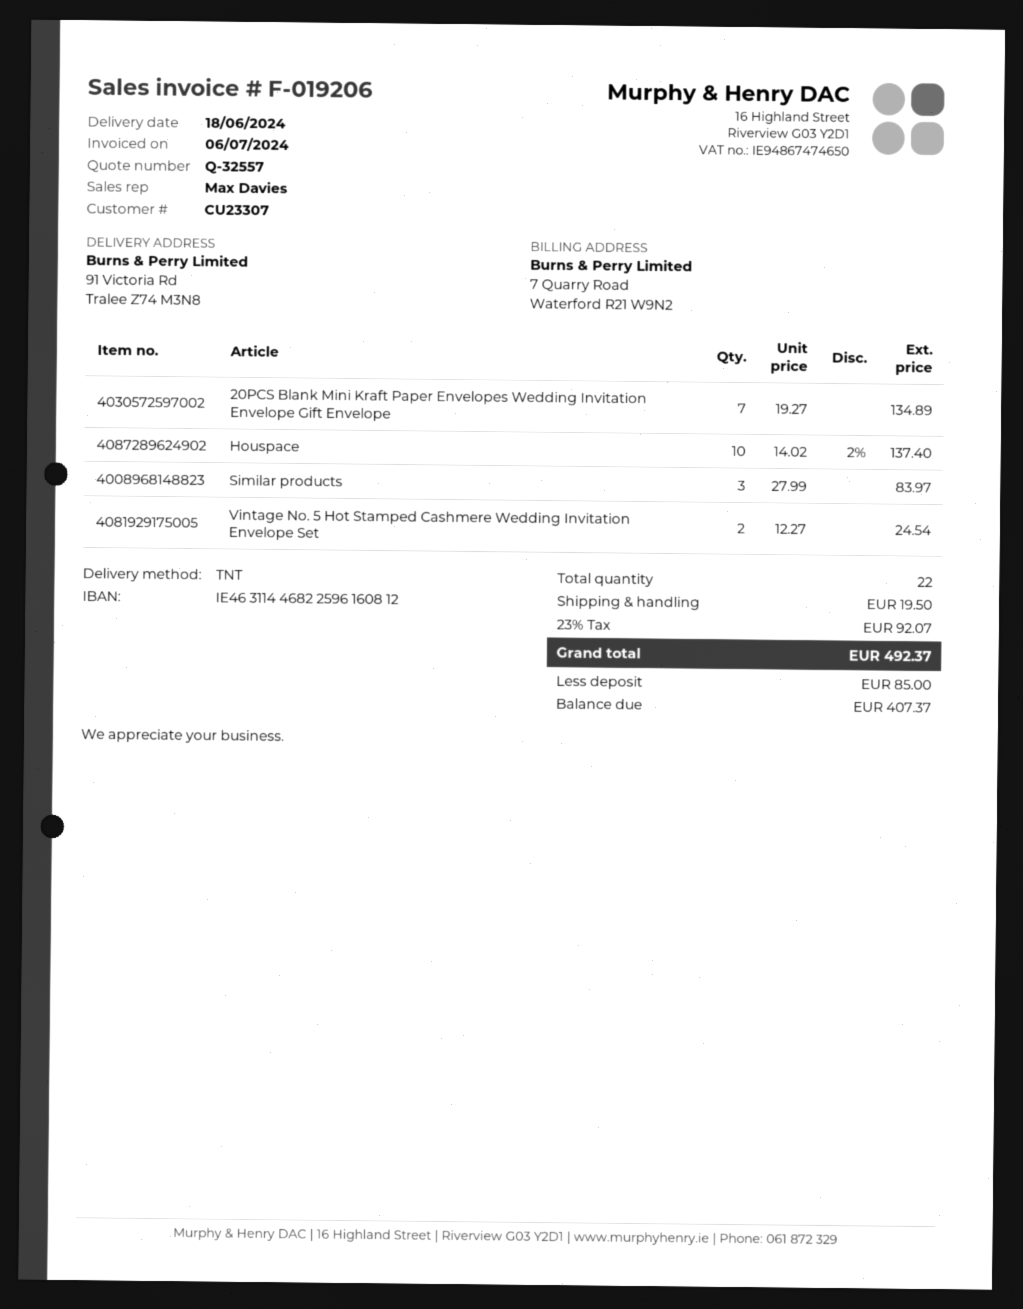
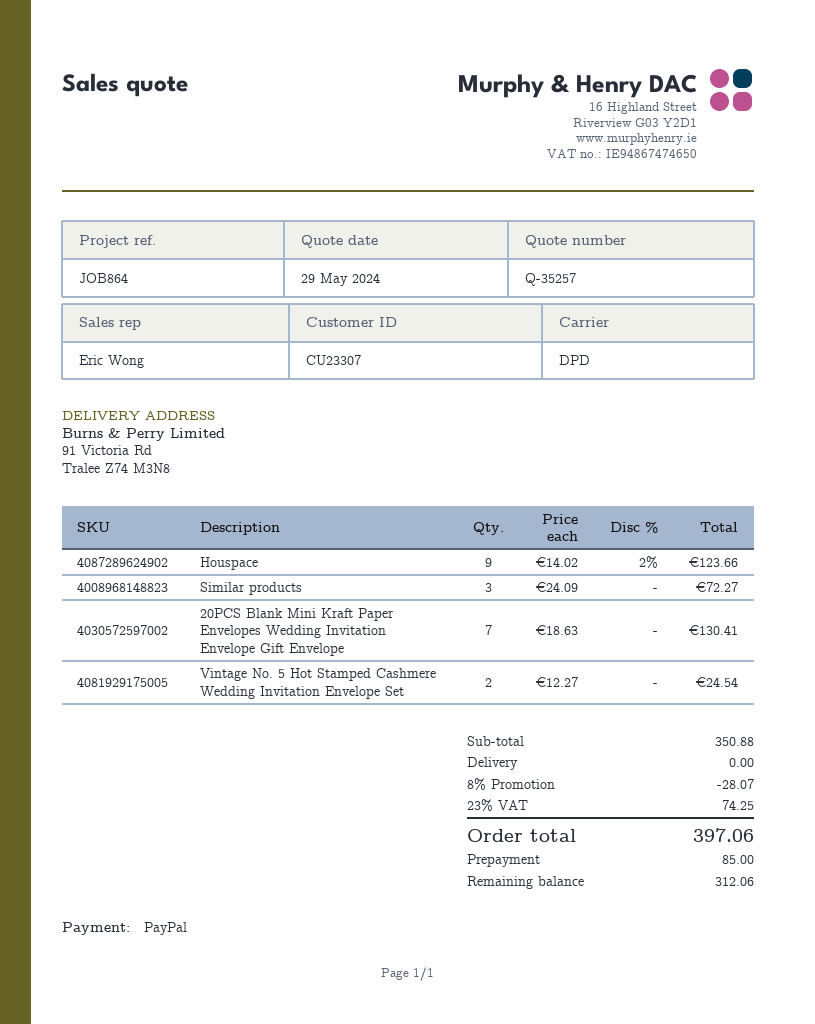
quote number: Q-32557 -> Q-35257
sales rep: Max Davies -> Eric Wong
shipping method: TNT -> DPD
20PCS Blank Mini Kraft Paper Envelopes Wedding Invitation Envelope Gift Envelope: 7 x 19.27 = 134.89 -> 7 x 18.63 = 130.41
Houspace: 10 x 14.02 - 2% = 137.40 -> 9 x 14.02 - 2% = 123.66
Similar products: 3 x 27.99 = 83.97 -> 3 x 24.09 = 72.27
discount: none -> 8% = 28.07
shipping: 19.50 -> 0.00
tax: 23% = 92.07 -> 23% = 74.25
total: 492.37 -> 397.06
balance: 407.37 -> 312.06

